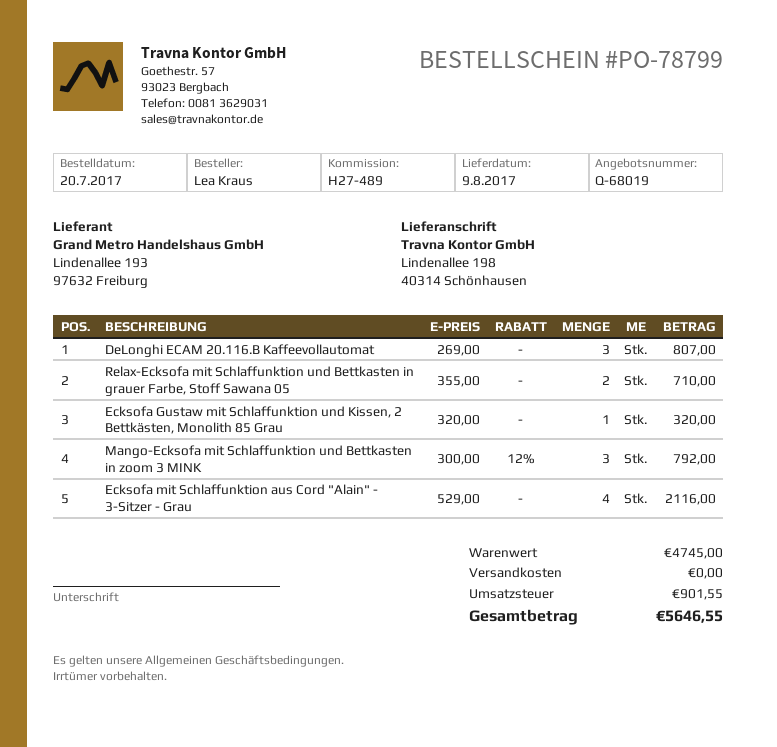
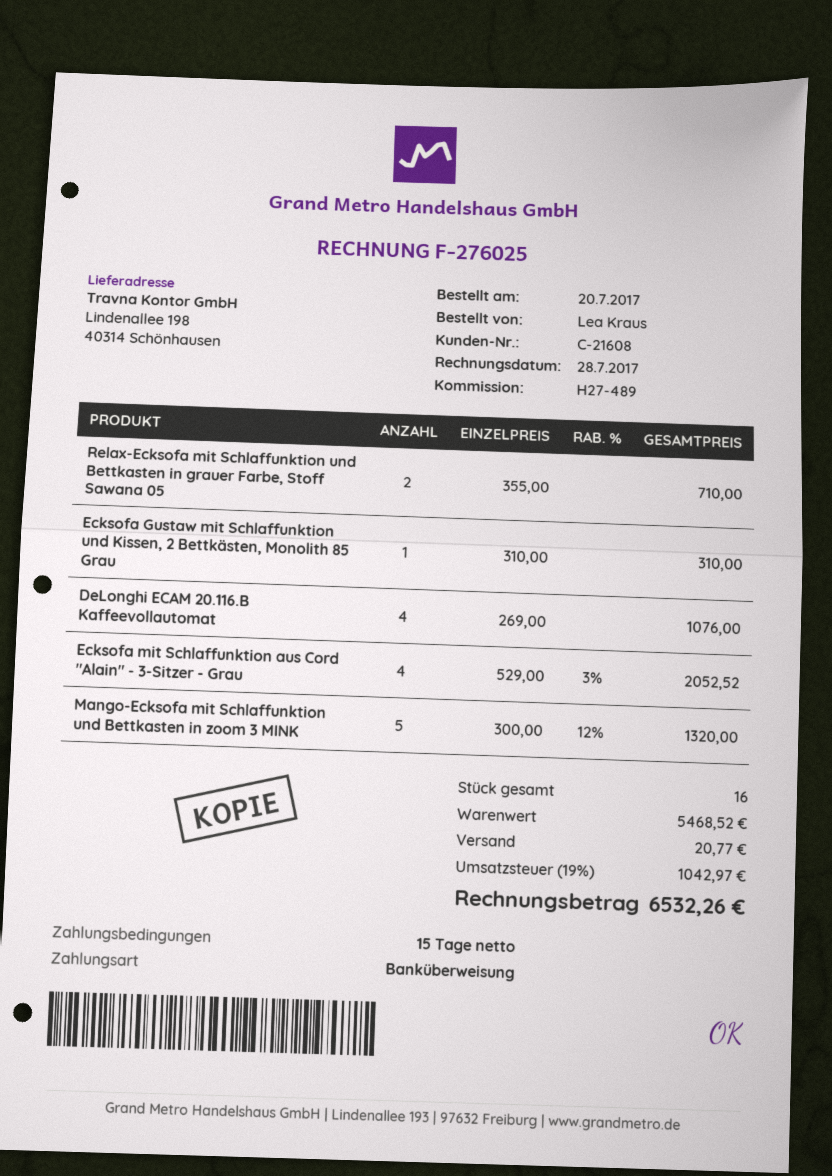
DeLonghi ECAM 20.116.B Kaffeevollautomat: 3 x 269.00 = 807.00 -> 4 x 269.00 = 1076.00
Ecksofa Gustaw mit Schlaffunktion und Kissen, 2 Bettkästen, Monolith 85 Grau: 1 x 320.00 = 320.00 -> 1 x 310.00 = 310.00
Mango-Ecksofa mit Schlaffunktion und Bettkasten in zoom 3 MINK: 3 x 300.00 - 12% = 792.00 -> 5 x 300.00 - 12% = 1320.00
Ecksofa mit Schlaffunktion aus Cord "Alain" - 3-Sitzer - Grau: 4 x 529.00 = 2116.00 -> 4 x 529.00 - 3% = 2052.52
subtotal: 4745.00 -> 5468.52
shipping: 0.00 -> 20.77
tax: 901.55 -> 1042.97
total: 5646.55 -> 6532.26

